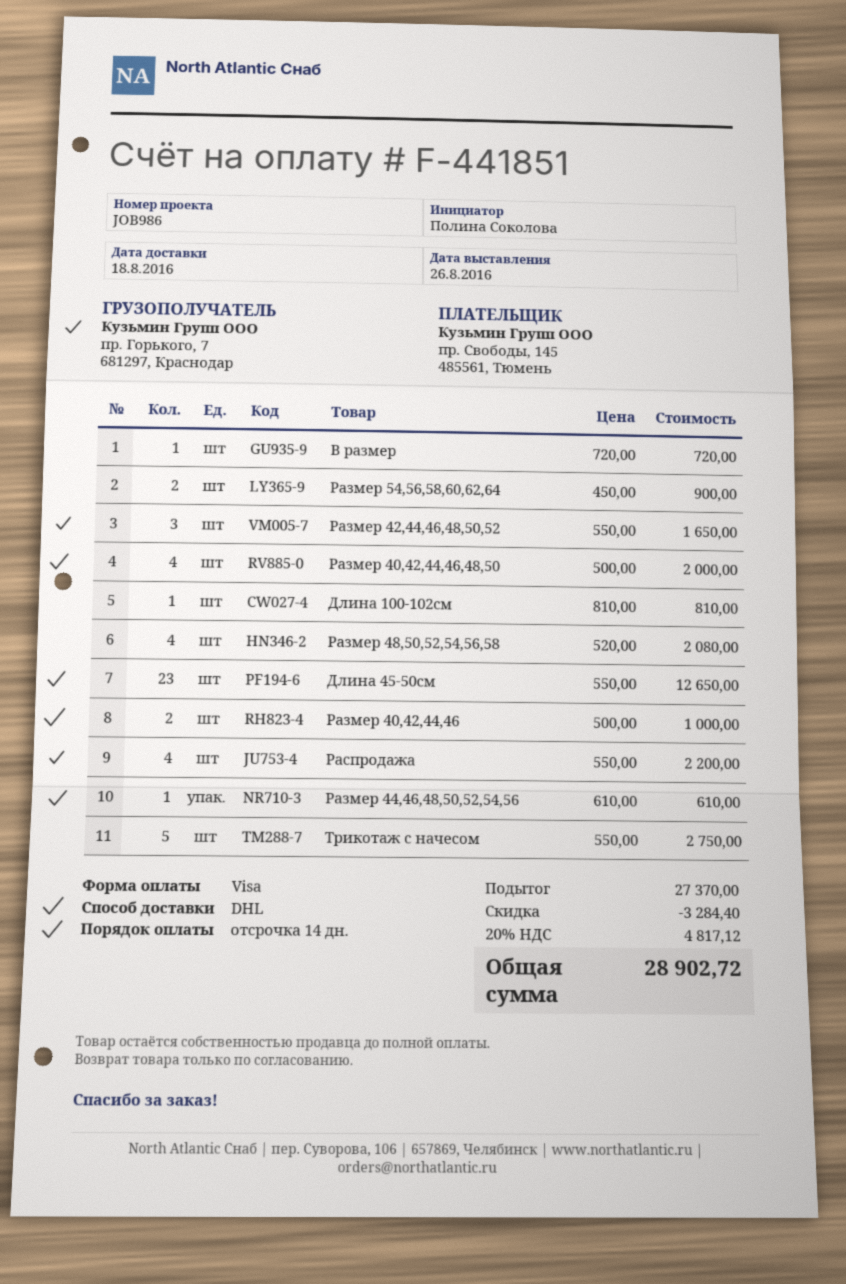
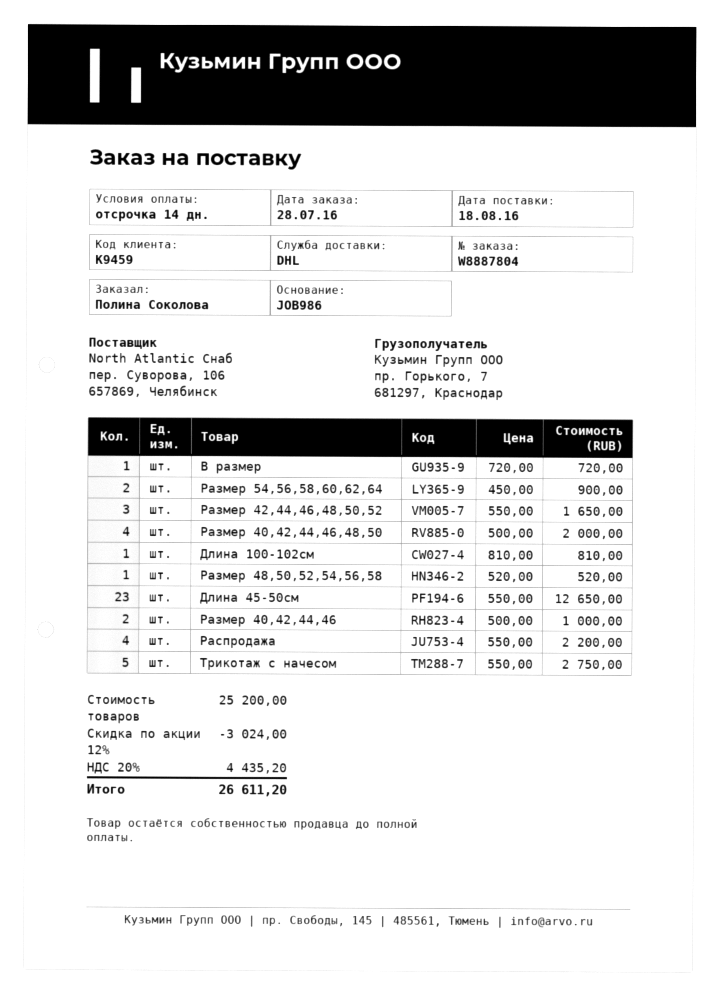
Размер 48,50,52,54,56,58: 4 x 520.00 = 2080.00 -> 1 x 520.00 = 520.00
Размер 44,46,48,50,52,54,56: 1 x 610.00 = 610.00 -> none
subtotal: 27370.00 -> 25200.00
discount: 3284.40 -> 3024.00
tax: 20% = 4817.12 -> 20% = 4435.20
total: 28902.72 -> 26611.20

